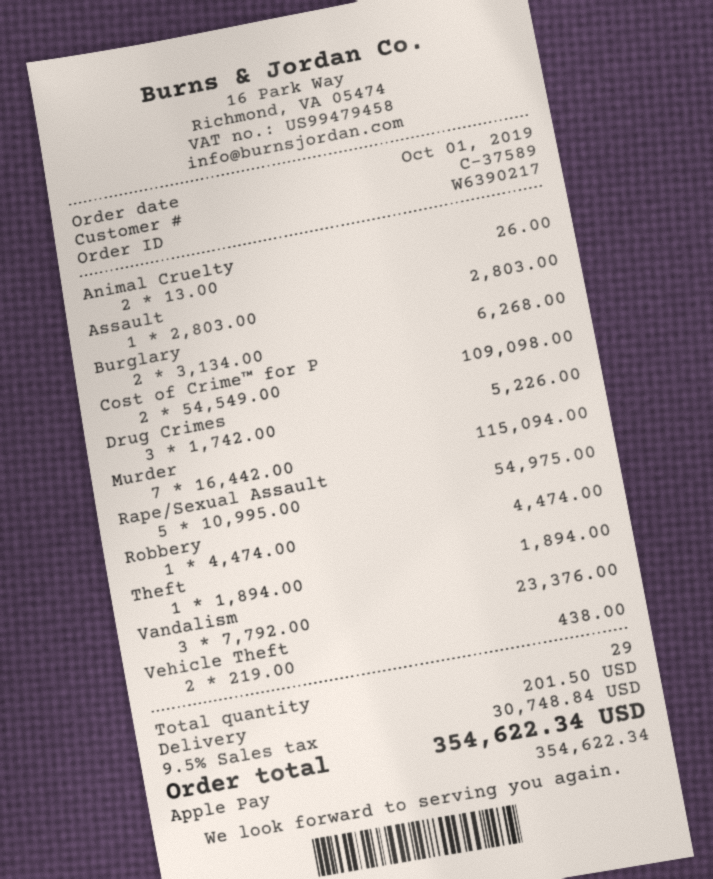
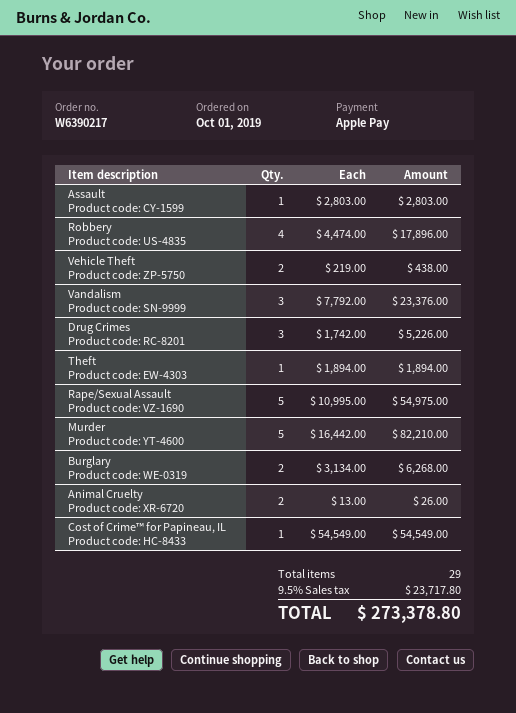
Cost of Crime™ for P: 2 x 54549.00 = 109098.00 -> 1 x 54549.00 = 54549.00
Murder: 7 x 16442.00 = 115094.00 -> 5 x 16442.00 = 82210.00
Robbery: 1 x 4474.00 = 4474.00 -> 4 x 4474.00 = 17896.00
shipping: 201.50 -> none
tax: 9.5% = 30748.84 -> 9.5% = 23717.80
total: 354622.34 -> 273378.80

